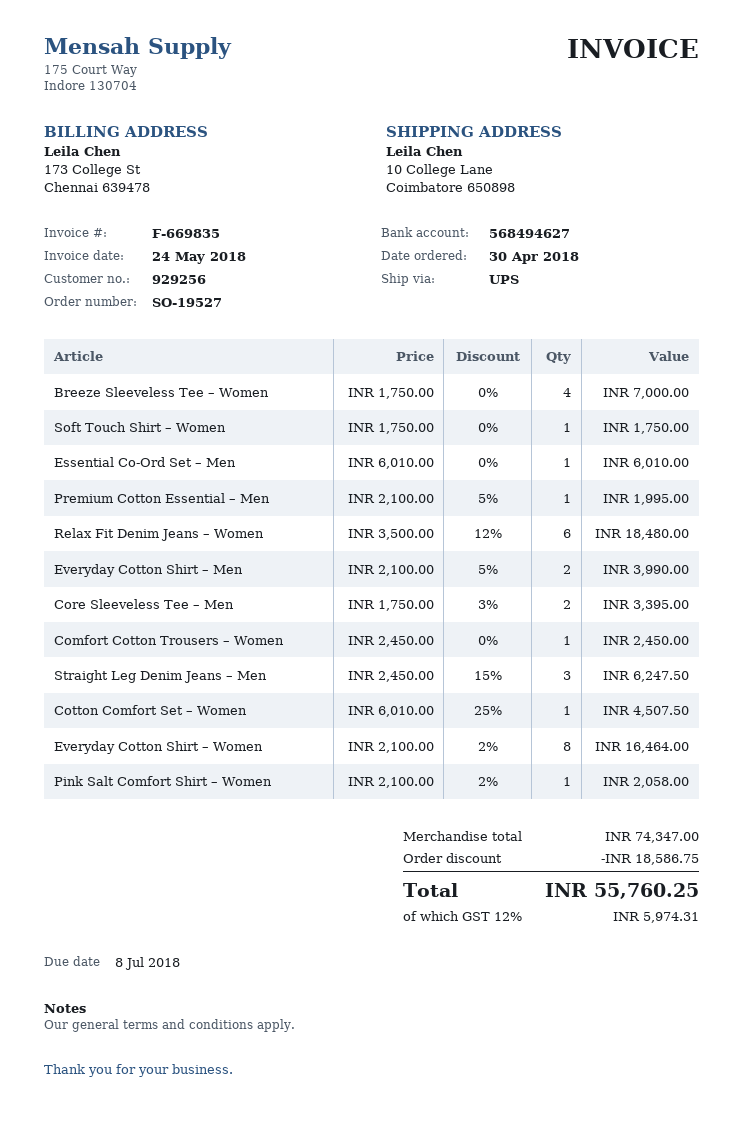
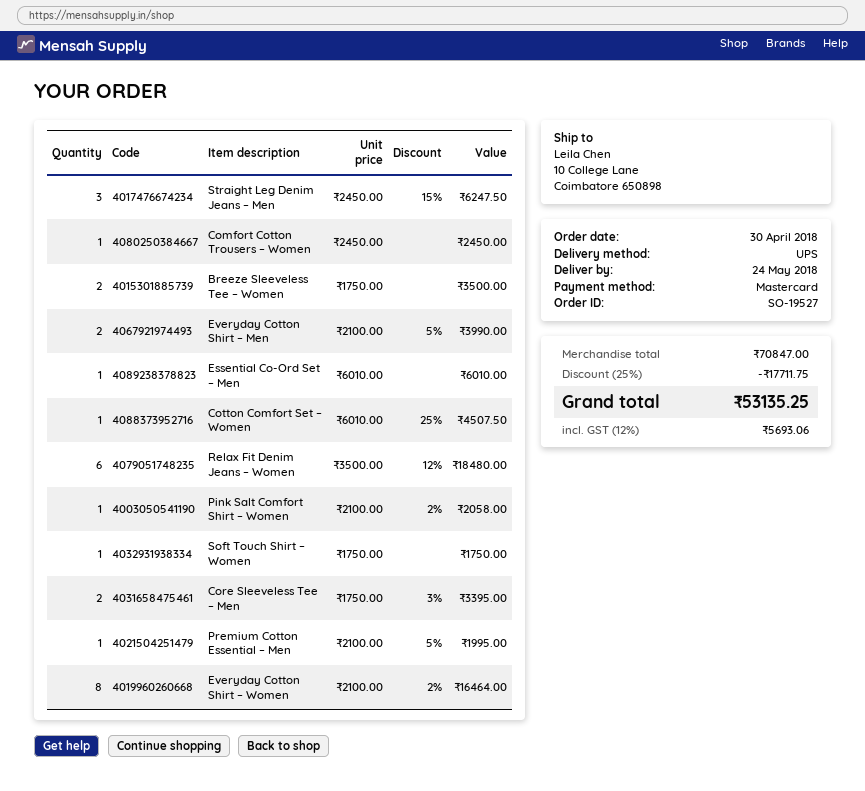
Breeze Sleeveless Tee – Women: 4 x 1750.00 = 7000.00 -> 2 x 1750.00 = 3500.00
subtotal: 74347.00 -> 70847.00
discount: 18586.75 -> 17711.75
tax: 12% = 5974.31 -> 12% = 5693.06
total: 55760.25 -> 53135.25

